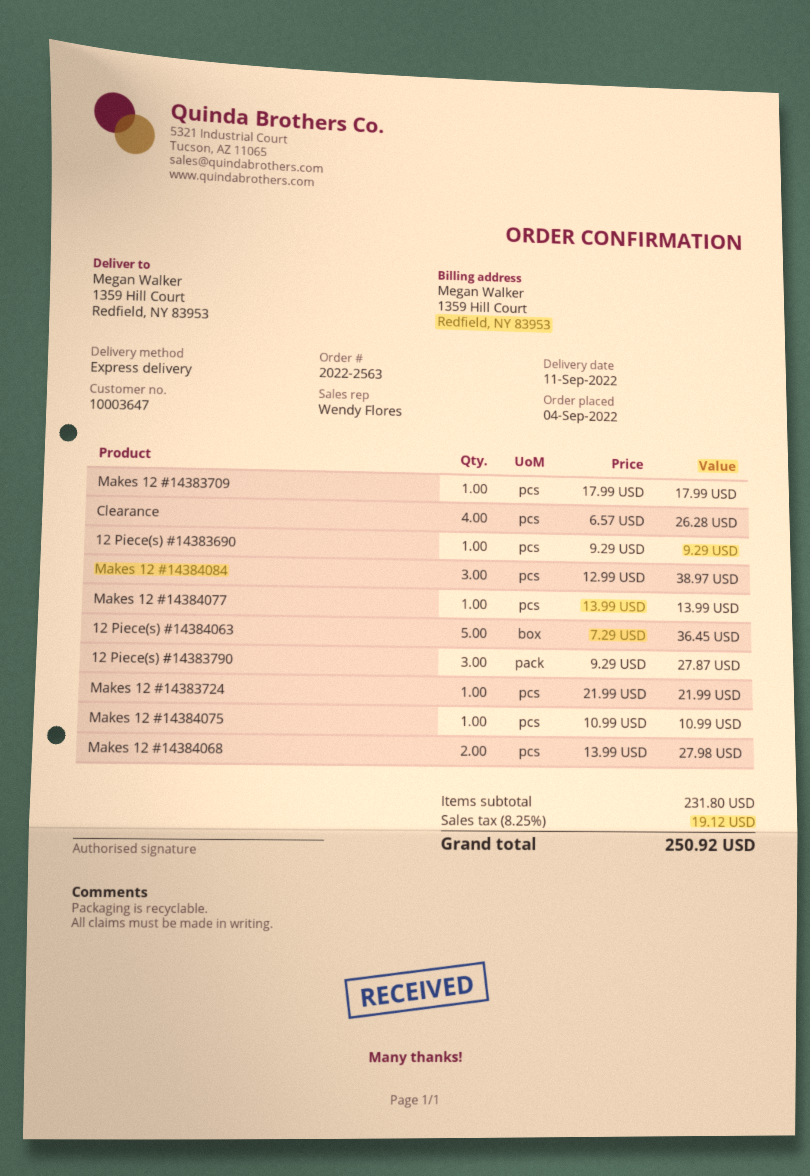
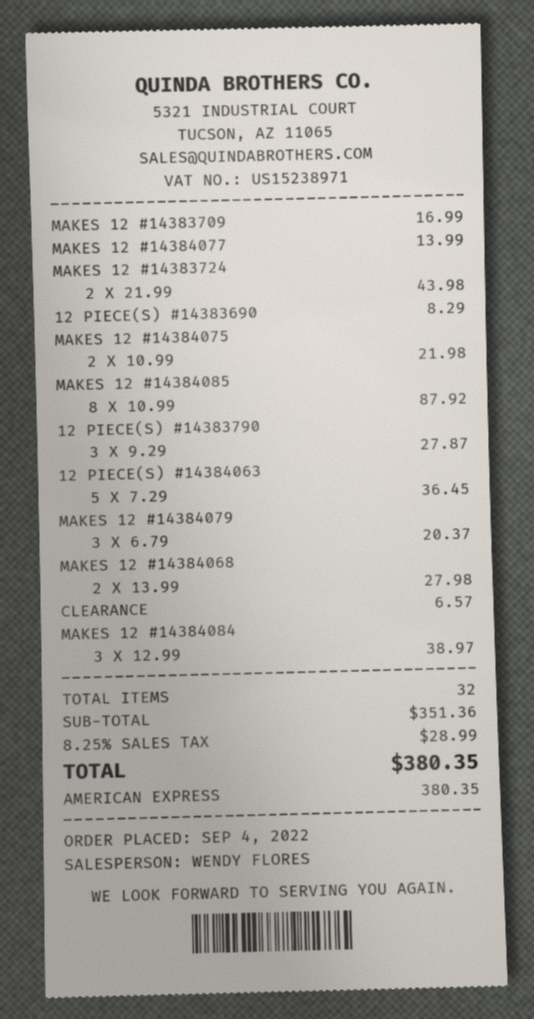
Makes 12 #14383709: 1 x 17.99 = 17.99 -> 1 x 16.99 = 16.99
Clearance: 4 x 6.57 = 26.28 -> 1 x 6.57 = 6.57
12 Piece(s) #14383690: 1 x 9.29 = 9.29 -> 1 x 8.29 = 8.29
Makes 12 #14383724: 1 x 21.99 = 21.99 -> 2 x 21.99 = 43.98
Makes 12 #14384075: 1 x 10.99 = 10.99 -> 2 x 10.99 = 21.98
MAKES 12 #14384085: none -> 8 x 10.99 = 87.92
MAKES 12 #14384079: none -> 3 x 6.79 = 20.37
subtotal: 231.80 -> 351.36
tax: 8.25% = 19.12 -> 8.25% = 28.99
total: 250.92 -> 380.35

